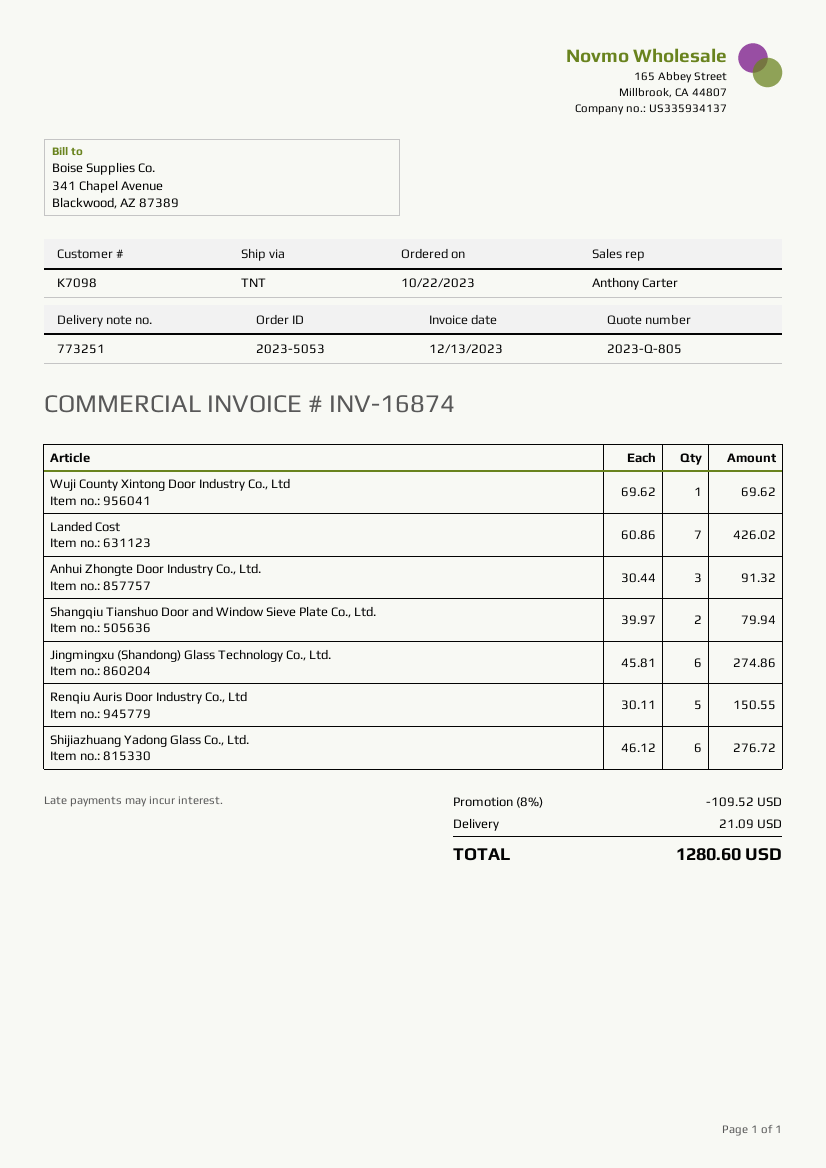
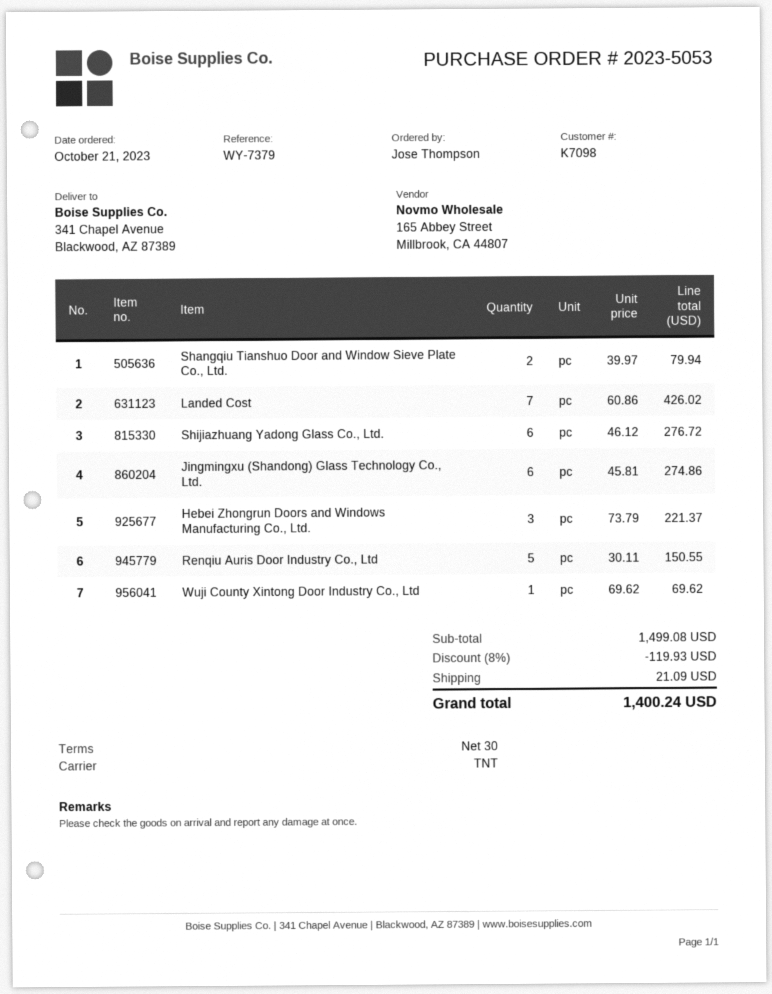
order date: 2023-10-22 -> 2023-10-21
Anhui Zhongte Door Industry Co., Ltd.: 3 x 30.44 = 91.32 -> none
Hebei Zhongrun Doors and Windows Manufacturing Co., Ltd.: none -> 3 x 73.79 = 221.37
discount: 8% = 109.52 -> 8% = 119.93
total: 1280.60 -> 1400.24

